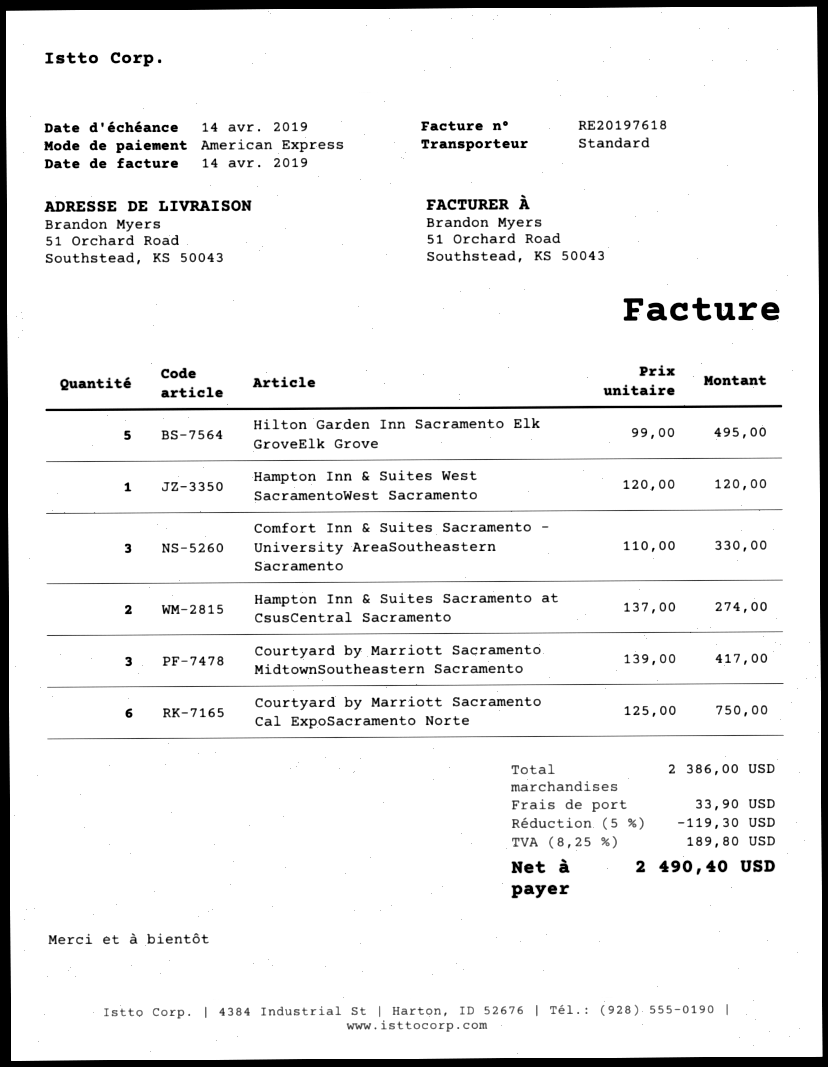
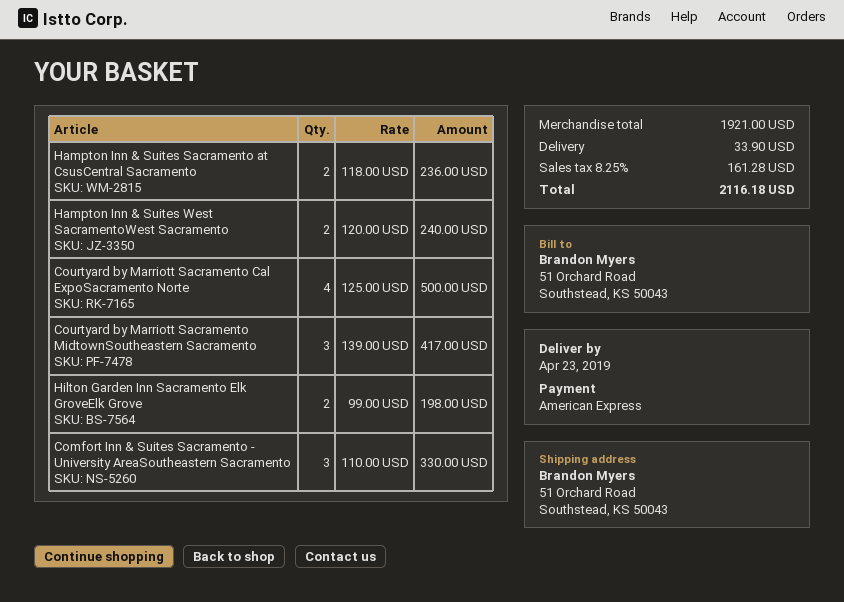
Hilton Garden Inn Sacramento Elk GroveElk Grove: 5 x 99.00 = 495.00 -> 2 x 99.00 = 198.00
Hampton Inn & Suites West SacramentoWest Sacramento: 1 x 120.00 = 120.00 -> 2 x 120.00 = 240.00
Hampton Inn & Suites Sacramento at CsusCentral Sacramento: 2 x 137.00 = 274.00 -> 2 x 118.00 = 236.00
Courtyard by Marriott Sacramento Cal ExpoSacramento Norte: 6 x 125.00 = 750.00 -> 4 x 125.00 = 500.00
subtotal: 2386.00 -> 1921.00
discount: 5% = 119.30 -> none
tax: 8.25% = 189.80 -> 8.25% = 161.28
total: 2490.40 -> 2116.18

